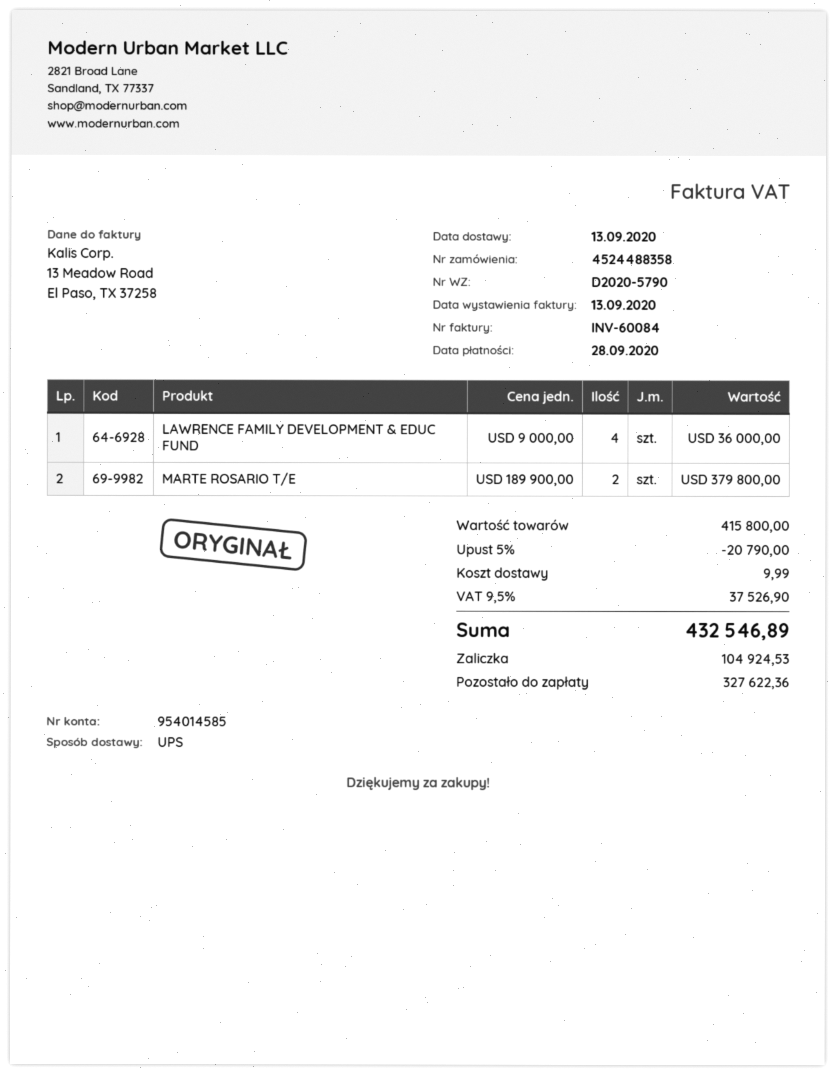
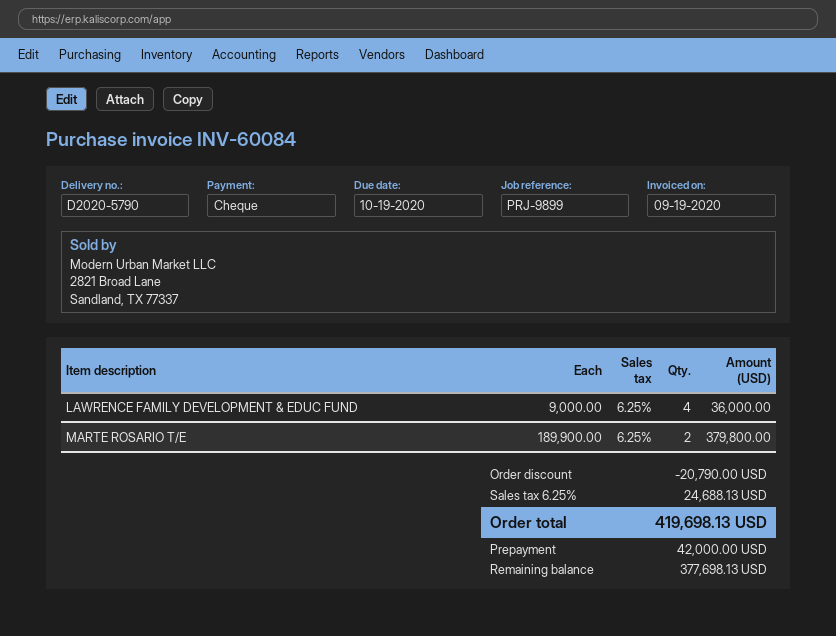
invoice date: 2020-09-13 -> 2020-09-19
due date: 2020-09-28 -> 2020-10-19
shipping: 9.99 -> none
tax: 9.5% = 37526.90 -> 6.25% = 24688.13
total: 432546.89 -> 419698.13
deposit: 104924.53 -> 42000.00
balance: 327622.36 -> 377698.13

